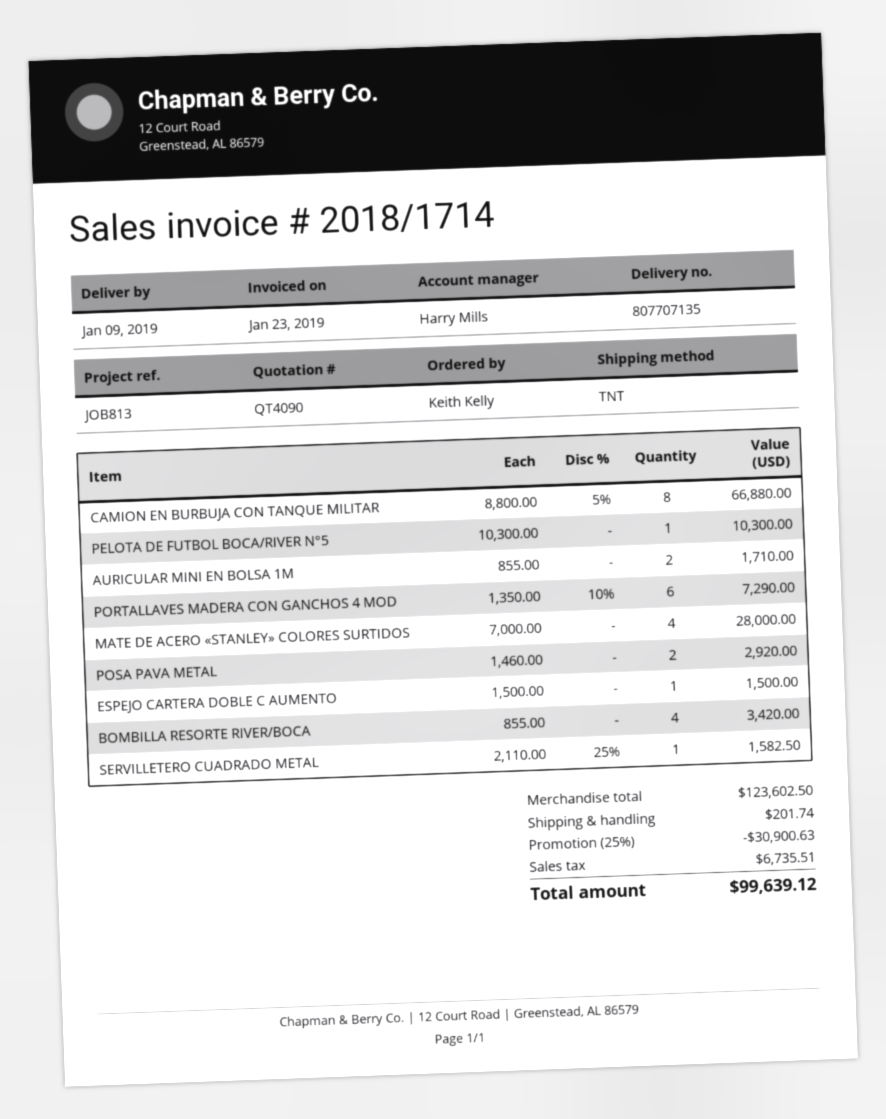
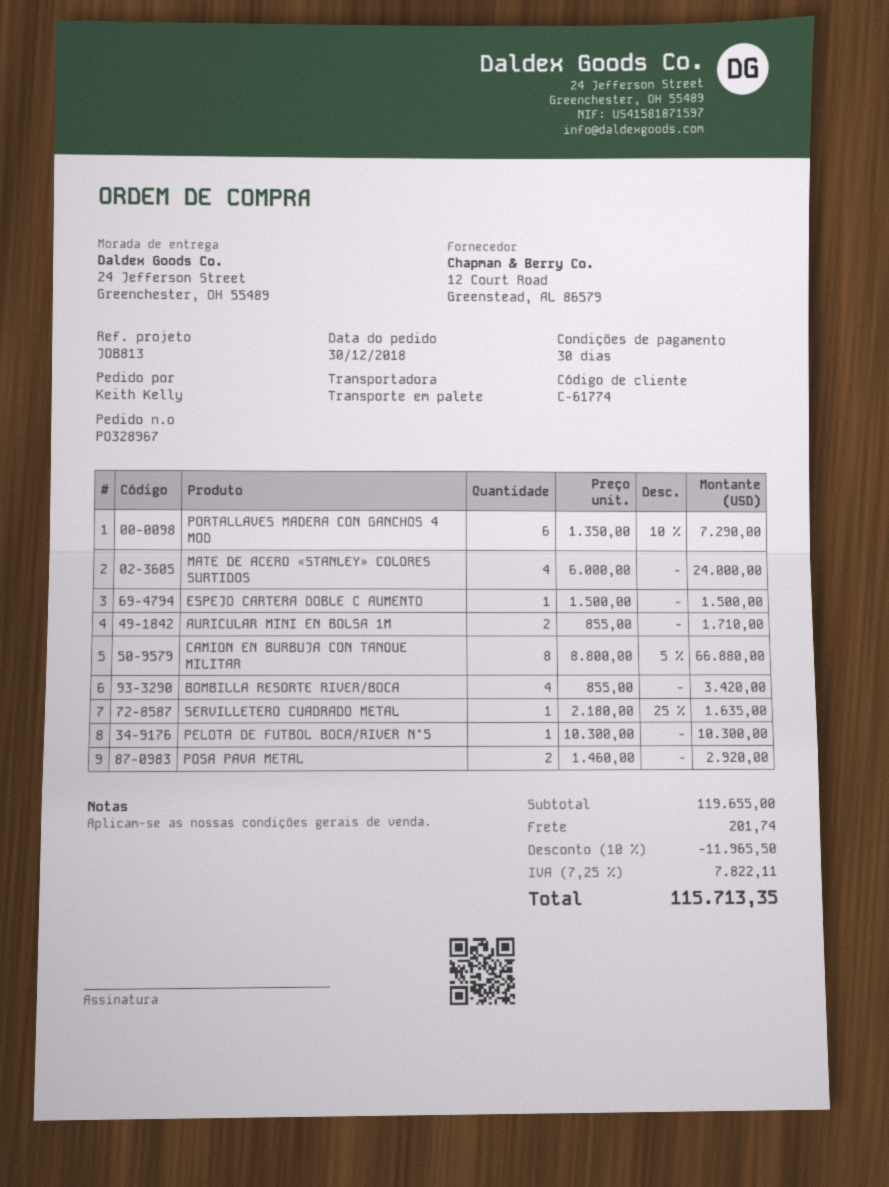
shipping method: TNT -> pallet freight
MATE DE ACERO «STANLEY» COLORES SURTIDOS: 4 x 7000.00 = 28000.00 -> 4 x 6000.00 = 24000.00
SERVILLETERO CUADRADO METAL: 1 x 2110.00 - 25% = 1582.50 -> 1 x 2180.00 - 25% = 1635.00
subtotal: 123602.50 -> 119655.00
discount: 25% = 30900.63 -> 10% = 11965.50
tax: 6735.51 -> 7822.11
total: 99639.12 -> 115713.35

